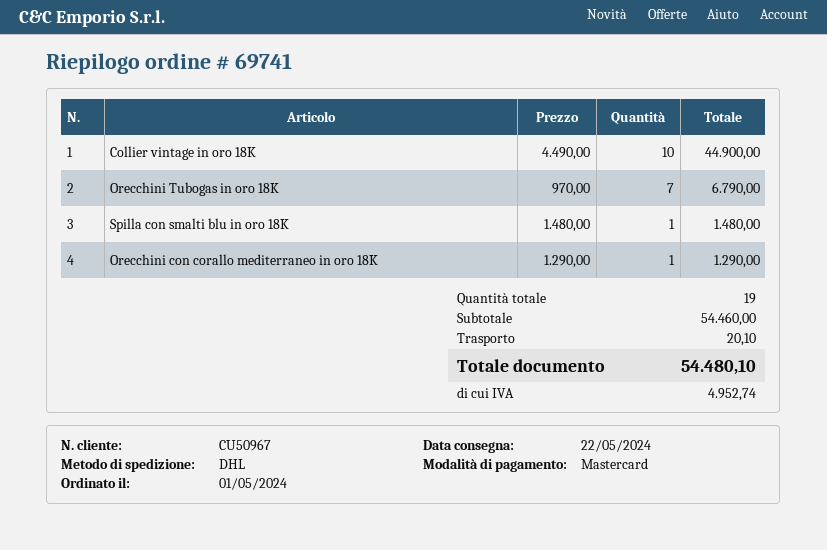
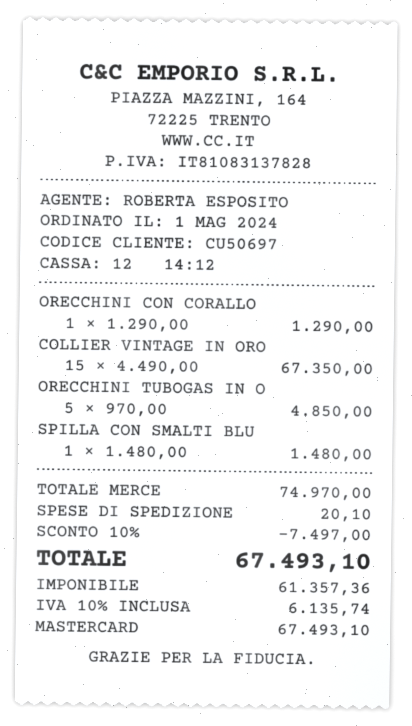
customer number: CU50967 -> CU50697
Collier vintage in oro 18K: 10 x 4490.00 = 44900.00 -> 15 x 4490.00 = 67350.00
Orecchini Tubogas in oro 18K: 7 x 970.00 = 6790.00 -> 5 x 970.00 = 4850.00
subtotal: 54460.00 -> 74970.00
discount: none -> 10% = 7497.00
tax: 4952.74 -> 6135.74
total: 54480.10 -> 67493.10

